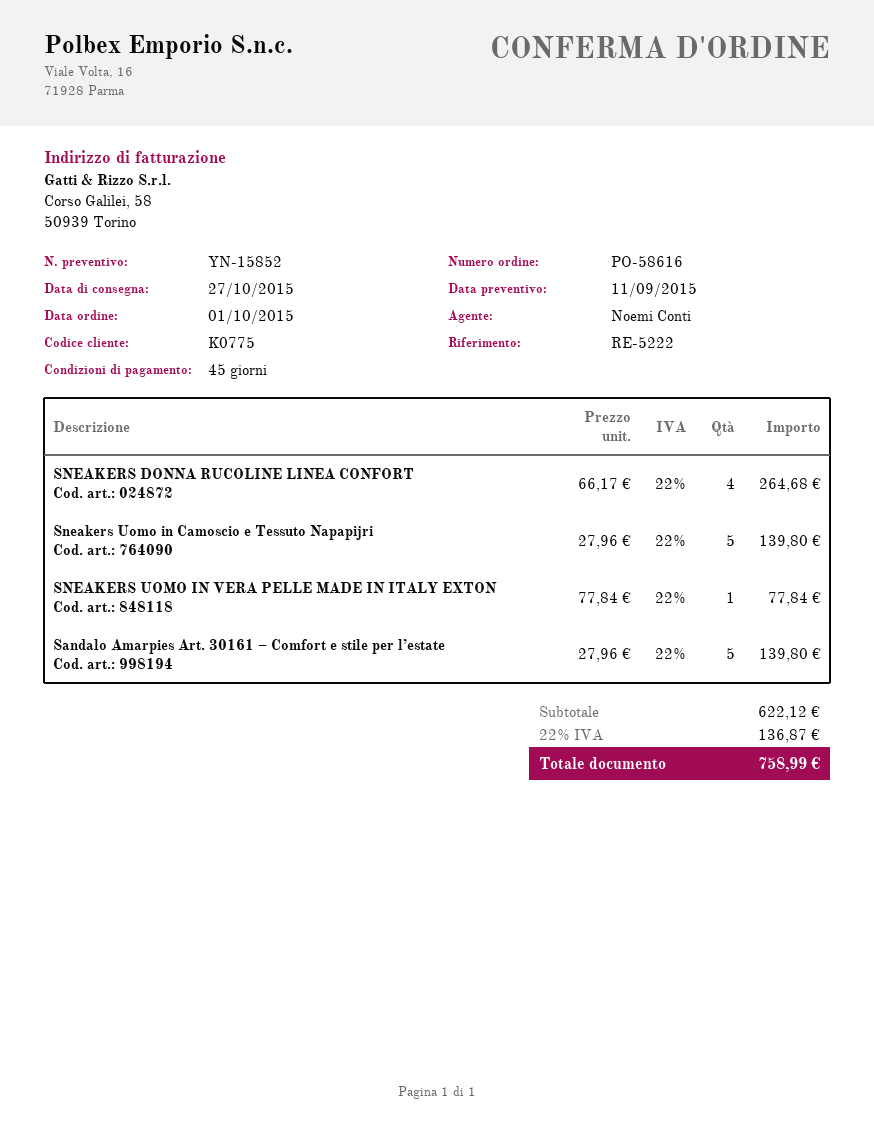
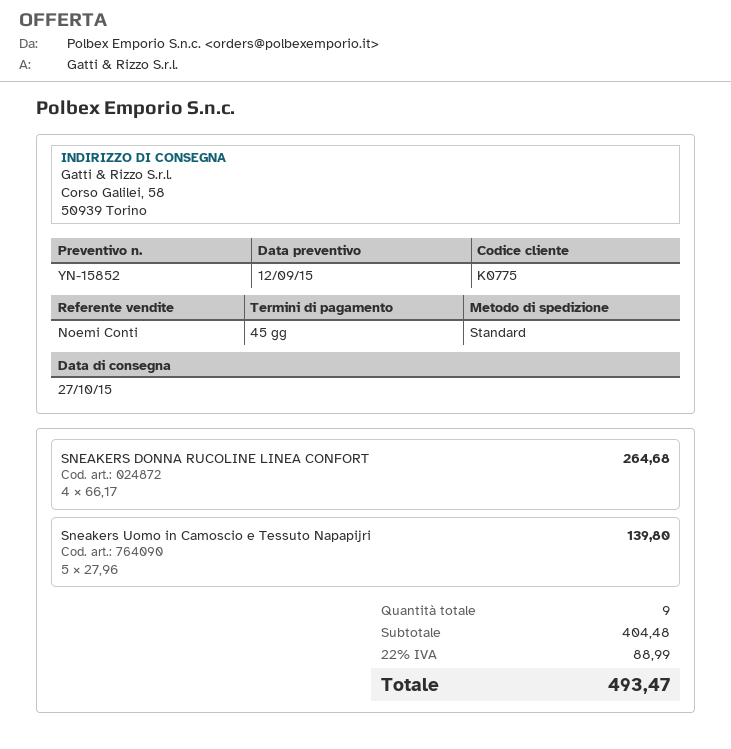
quote date: 2015-09-11 -> 2015-09-12
SNEAKERS UOMO IN VERA PELLE MADE IN ITALY EXTON: 1 x 77.84 = 77.84 -> none
Sandalo Amarpies Art. 30161 – Comfort e stile per l’estate: 5 x 27.96 = 139.80 -> none
subtotal: 622.12 -> 404.48
tax: 22% = 136.87 -> 22% = 88.99
total: 758.99 -> 493.47

